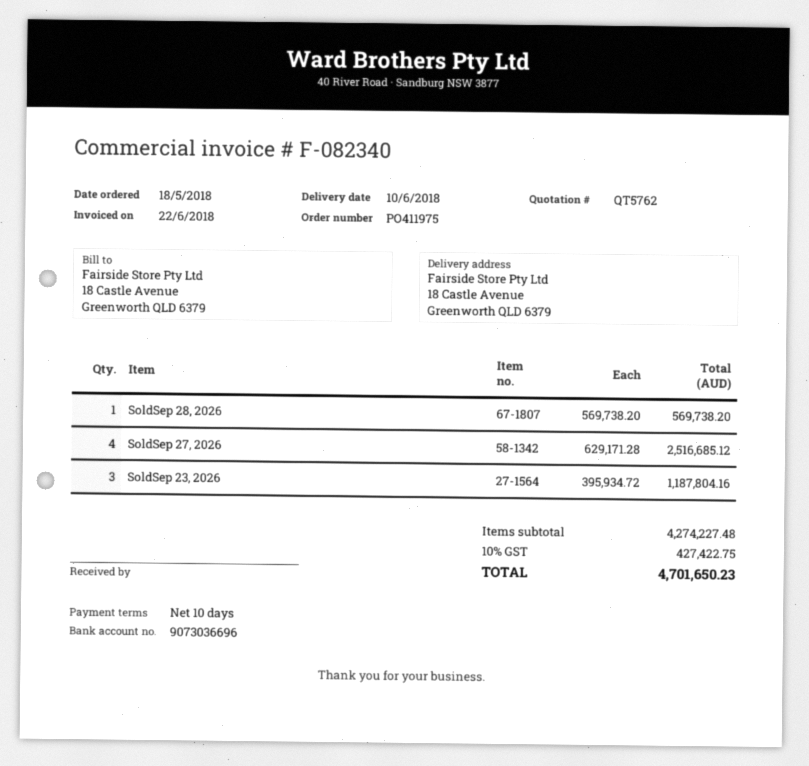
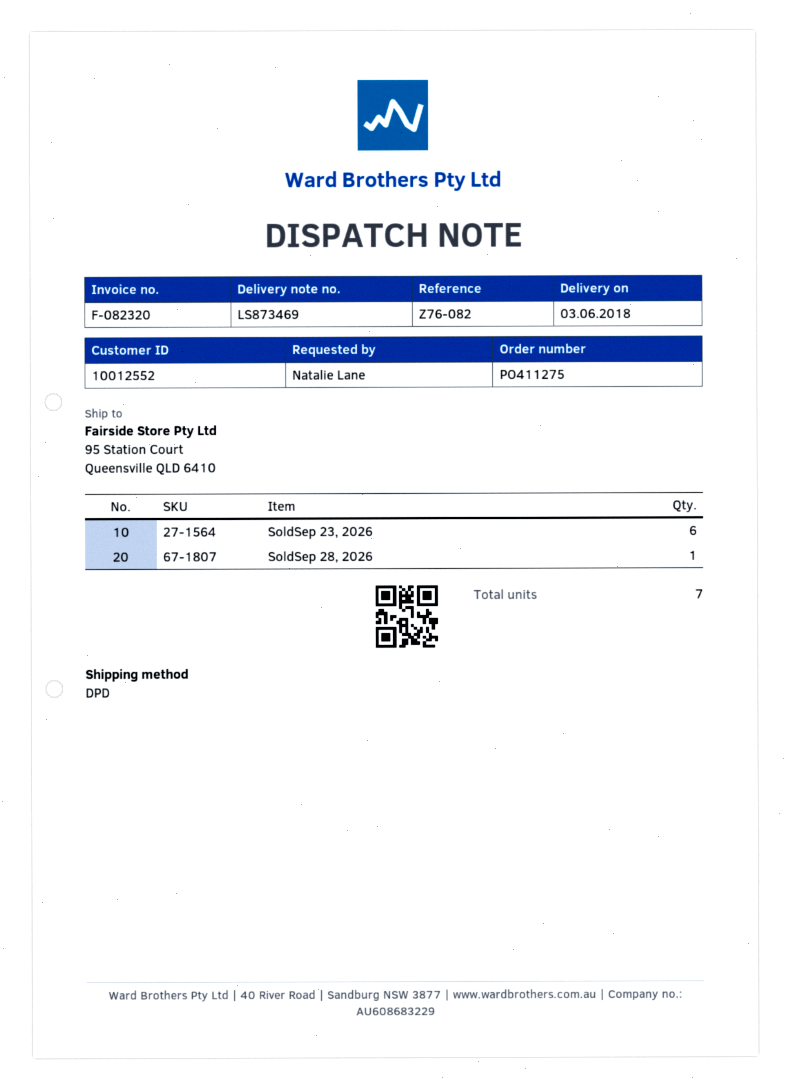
order number: PO411975 -> PO411275
delivery date: 2018-06-10 -> 2018-06-03
invoice number: F-082340 -> F-082320
ship to: 18 Castle Avenue, Greenworth QLD 6379 -> 95 Station Court, Queensville QLD 6410
SoldSep 27, 2026: 4 -> none
SoldSep 23, 2026: 3 -> 6

